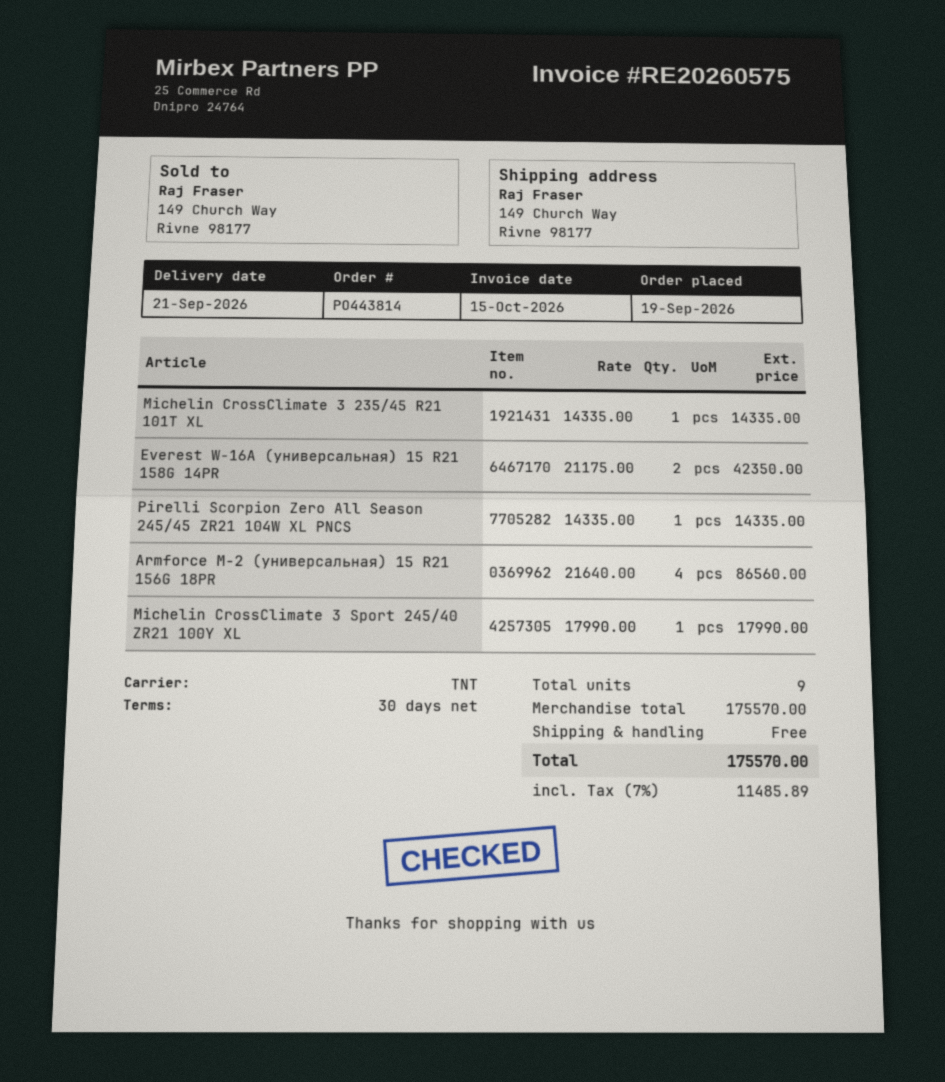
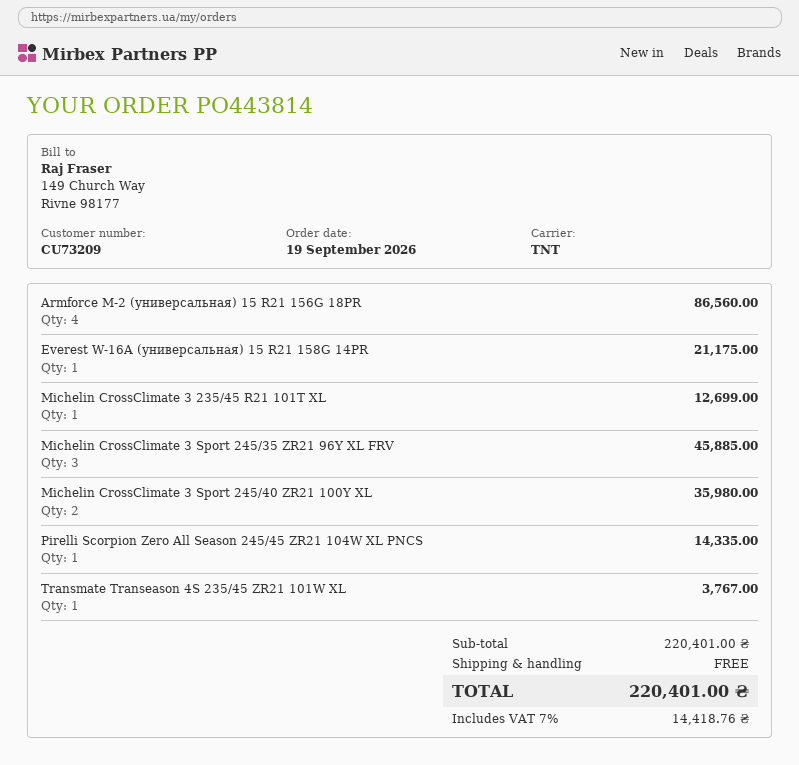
Michelin CrossClimate 3 235/45 R21 101T XL: 1 for 14335.00 -> 1 for 12699.00
Everest W-16A (универсальная) 15 R21 158G 14PR: 2 for 42350.00 -> 1 for 21175.00
Michelin CrossClimate 3 Sport 245/40 ZR21 100Y XL: 1 for 17990.00 -> 2 for 35980.00
Michelin CrossClimate 3 Sport 245/35 ZR21 96Y XL FRV: none -> 3 for 45885.00
Transmate Transeason 4S 235/45 ZR21 101W XL: none -> 1 for 3767.00
subtotal: 175570.00 -> 220401.00
tax: 7% = 11485.89 -> 7% = 14418.76
total: 175570.00 -> 220401.00

